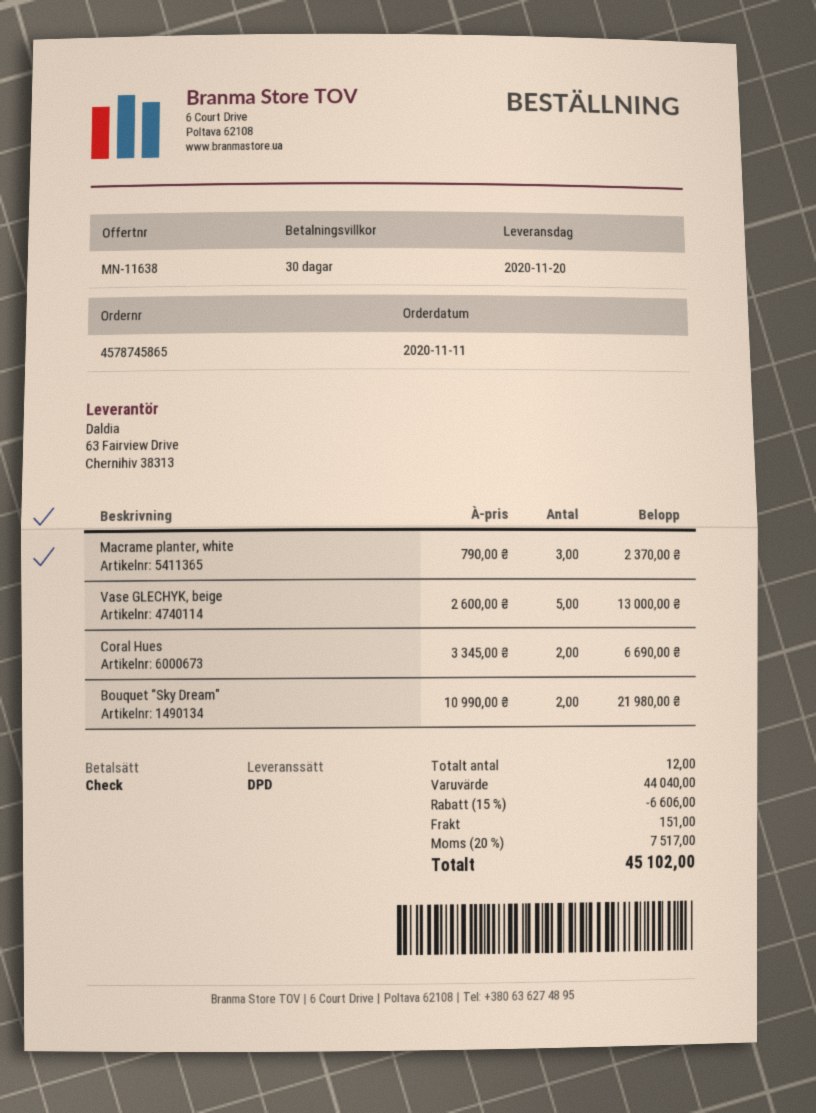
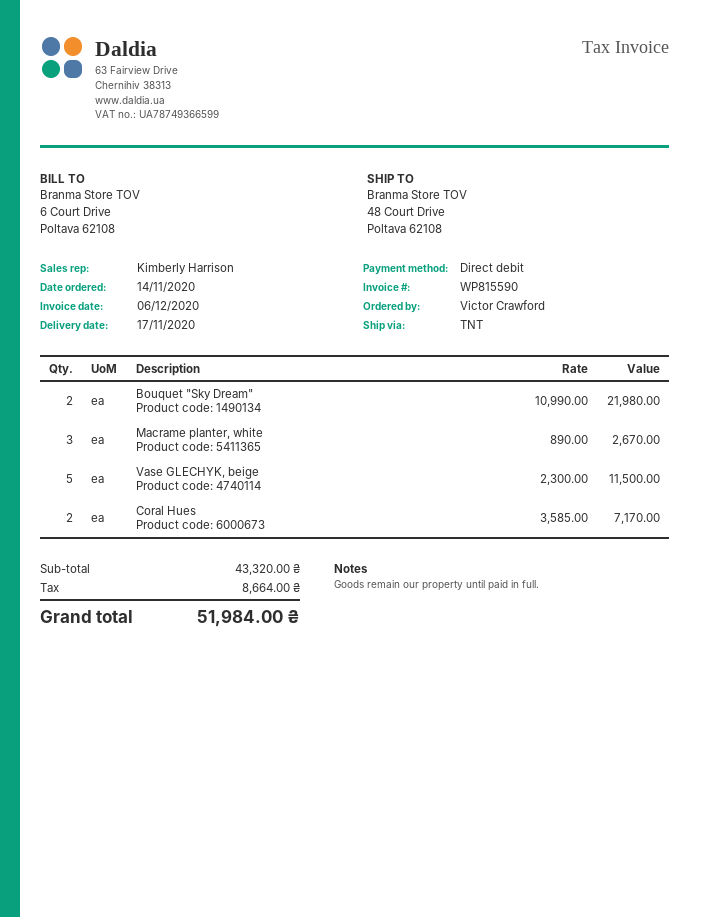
order date: 2020-11-11 -> 2020-11-14
delivery date: 2020-11-20 -> 2020-11-17
payment method: cheque -> direct debit
shipping method: DPD -> TNT
Macrame planter, white: 3 x 790.00 = 2370.00 -> 3 x 890.00 = 2670.00
Vase GLECHYK, beige: 5 x 2600.00 = 13000.00 -> 5 x 2300.00 = 11500.00
Coral Hues: 2 x 3345.00 = 6690.00 -> 2 x 3585.00 = 7170.00
subtotal: 44040.00 -> 43320.00
discount: 15% = 6606.00 -> none
shipping: 151.00 -> none
tax: 7517.00 -> 8664.00
total: 45102.00 -> 51984.00

